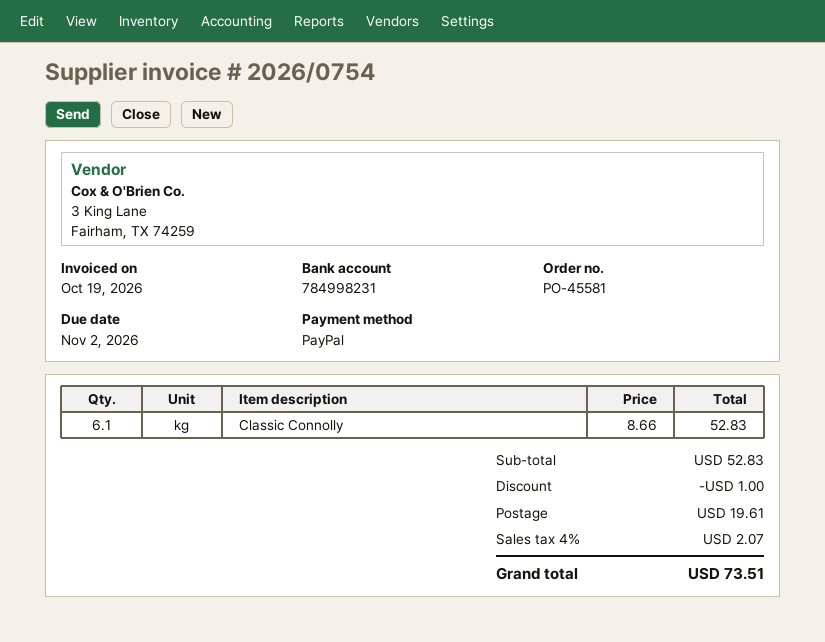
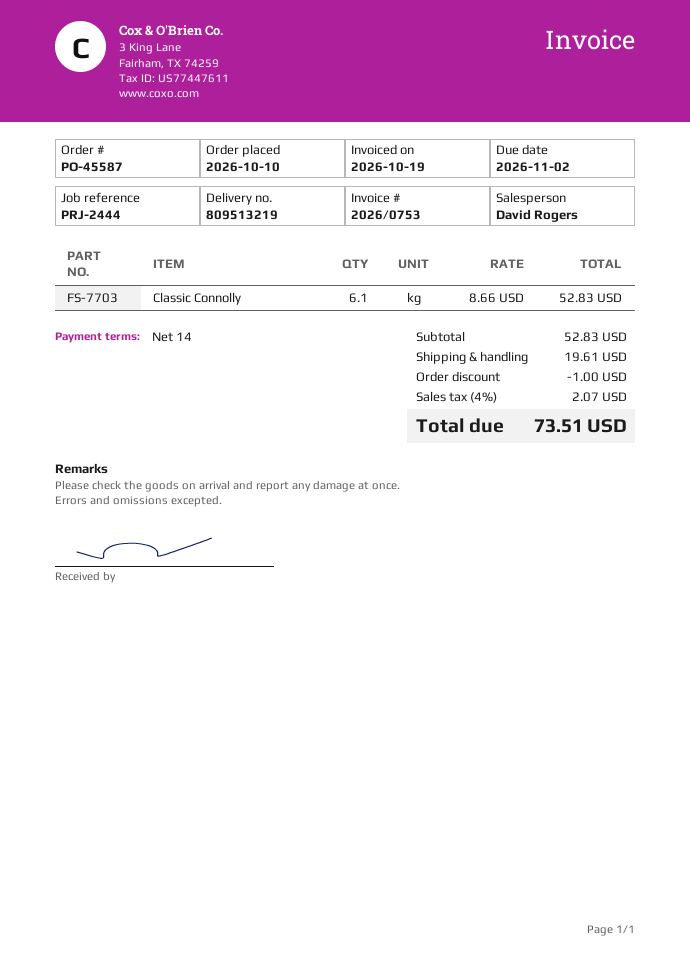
order number: PO-45581 -> PO-45587
invoice number: 2026/0754 -> 2026/0753

